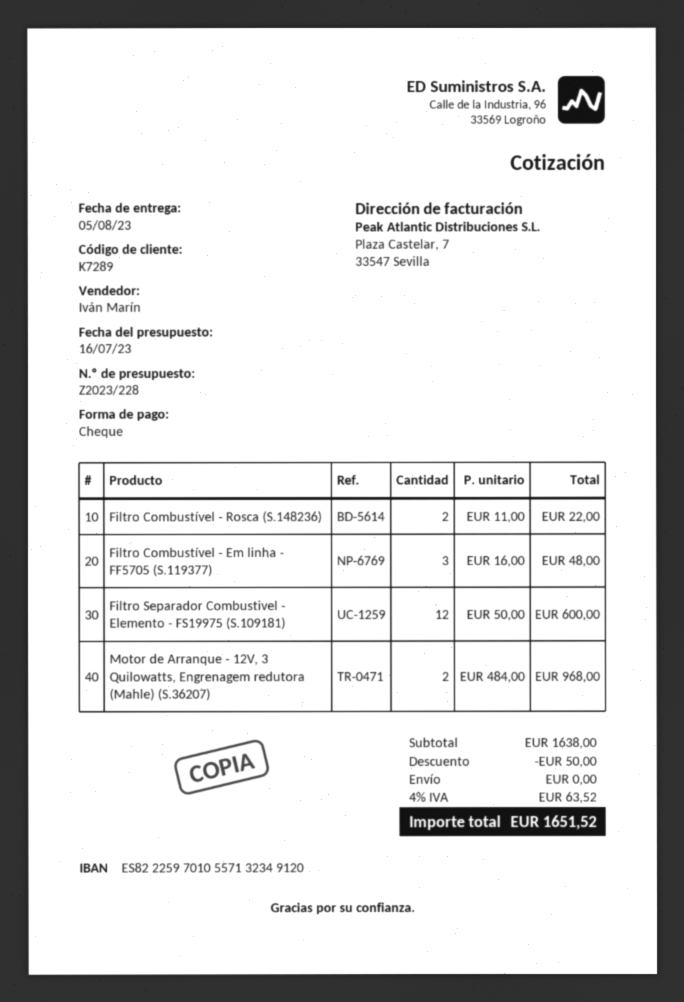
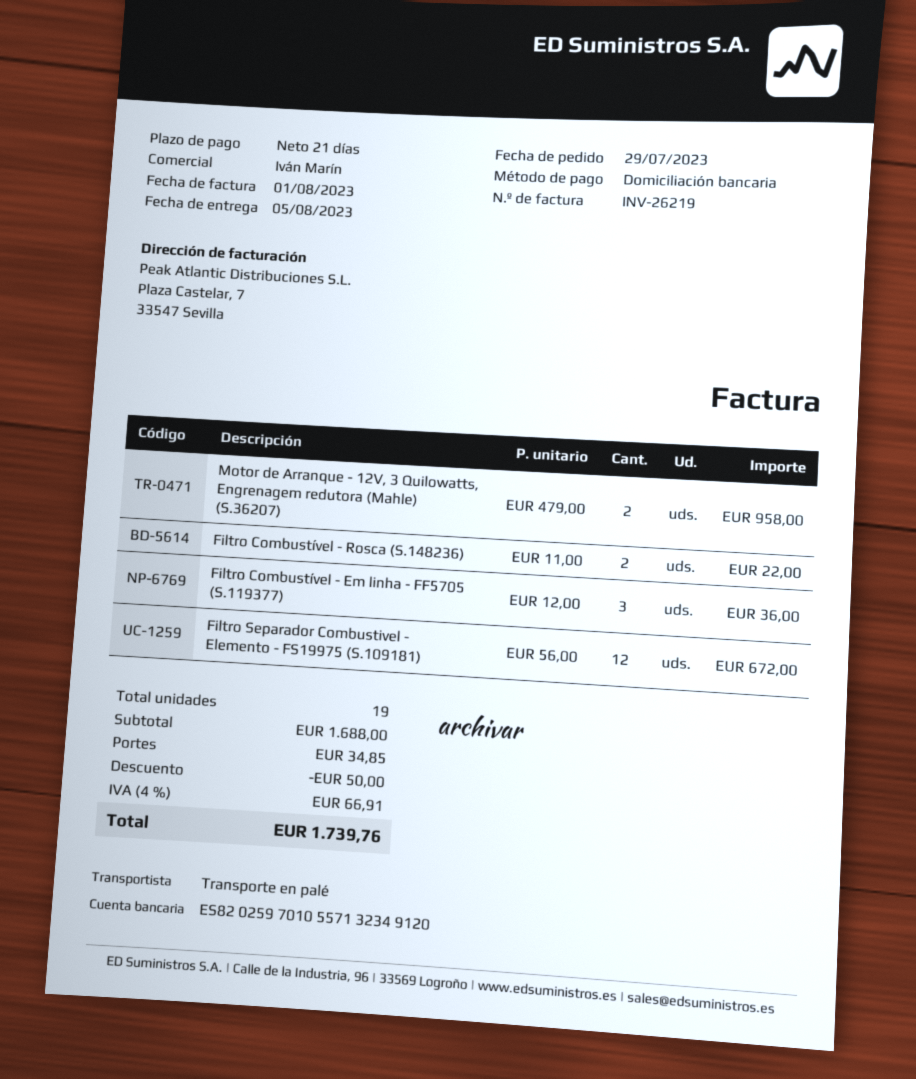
payment method: cheque -> direct debit
bank account: ES8222597010557132349120 -> ES8202597010557132349120
Filtro Combustível - Em linha - FF5705 (S.119377): 3 x 16.00 = 48.00 -> 3 x 12.00 = 36.00
Filtro Separador Combustivel - Elemento - FS19975 (S.109181): 12 x 50.00 = 600.00 -> 12 x 56.00 = 672.00
Motor de Arranque - 12V, 3 Quilowatts, Engrenagem redutora (Mahle) (S.36207): 2 x 484.00 = 968.00 -> 2 x 479.00 = 958.00
subtotal: 1638.00 -> 1688.00
shipping: 0.00 -> 34.85
tax: 4% = 63.52 -> 4% = 66.91
total: 1651.52 -> 1739.76

